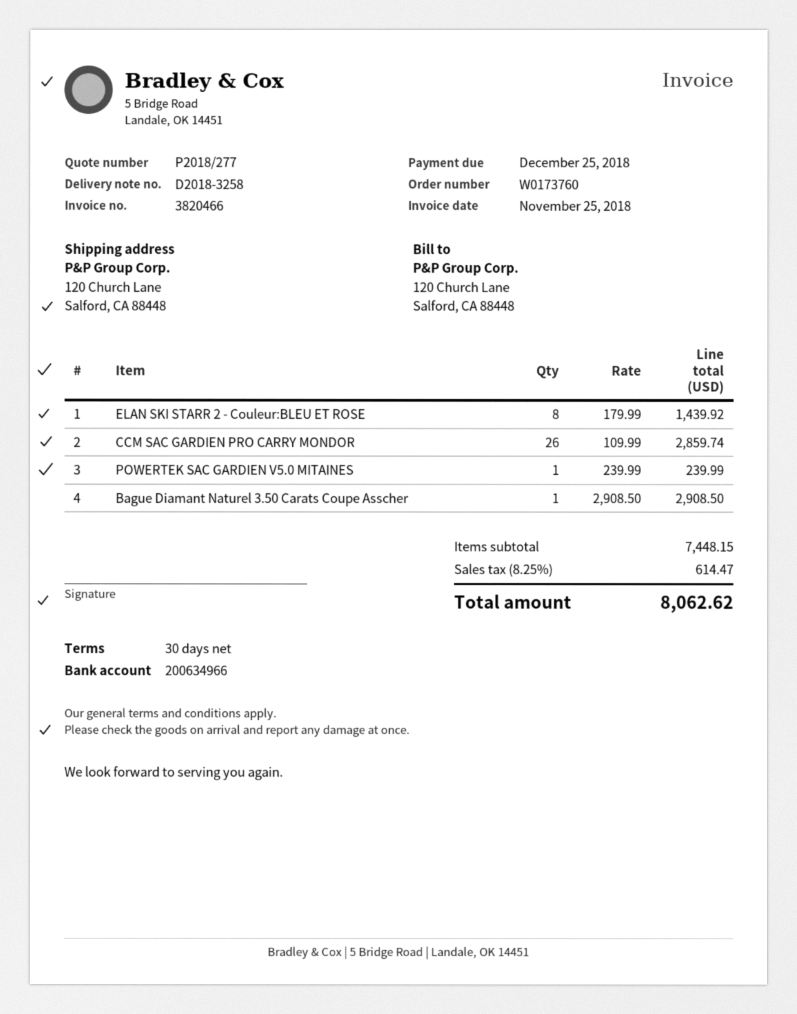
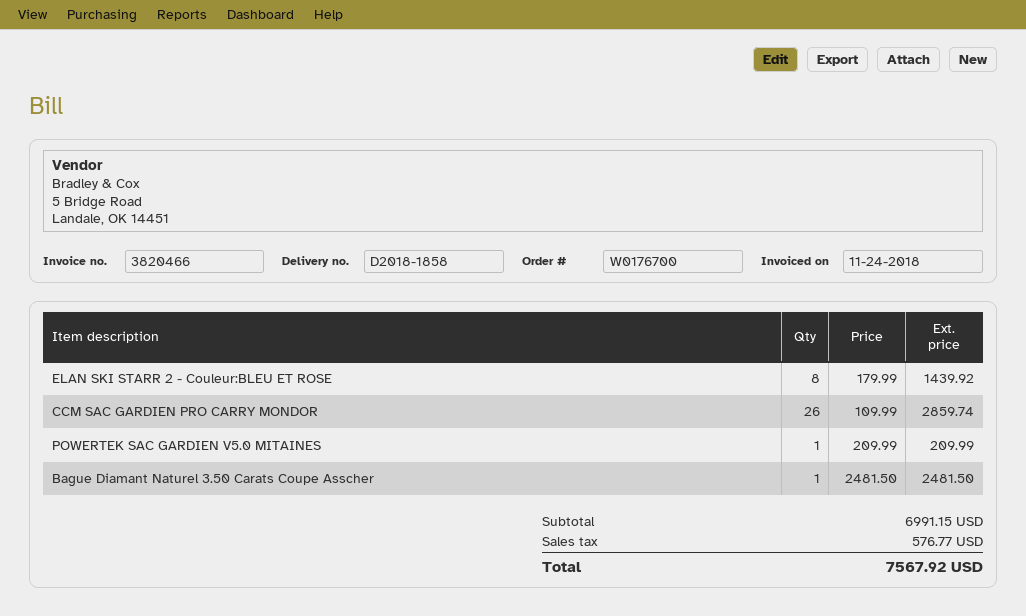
order number: W0173760 -> W0176700
delivery note number: D2018-3258 -> D2018-1858
invoice date: 2018-11-25 -> 2018-11-24
POWERTEK SAC GARDIEN V5.0 MITAINES: 1 x 239.99 = 239.99 -> 1 x 209.99 = 209.99
Bague Diamant Naturel 3.50 Carats Coupe Asscher: 1 x 2908.50 = 2908.50 -> 1 x 2481.50 = 2481.50
subtotal: 7448.15 -> 6991.15
tax: 614.47 -> 576.77
total: 8062.62 -> 7567.92

